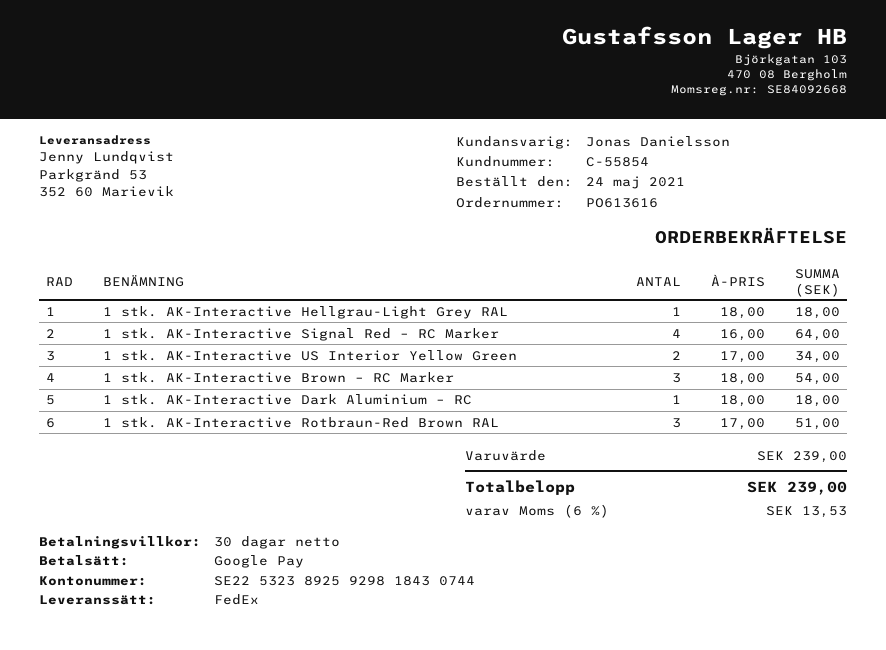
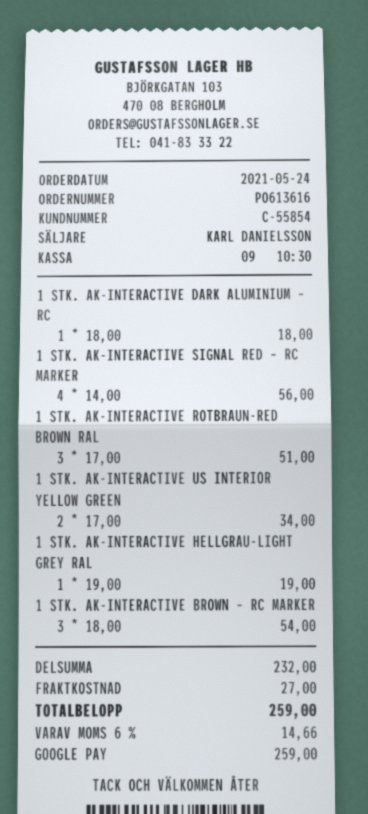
sales rep: Jonas Danielsson -> KARL DANIELSSON
1 stk. AK-Interactive Hellgrau-Light Grey RAL: 1 x 18.00 = 18.00 -> 1 x 19.00 = 19.00
1 stk. AK-Interactive Signal Red – RC Marker: 4 x 16.00 = 64.00 -> 4 x 14.00 = 56.00
subtotal: 239.00 -> 232.00
shipping: none -> 27.00
tax: 6% = 13.53 -> 6% = 14.66
total: 239.00 -> 259.00

